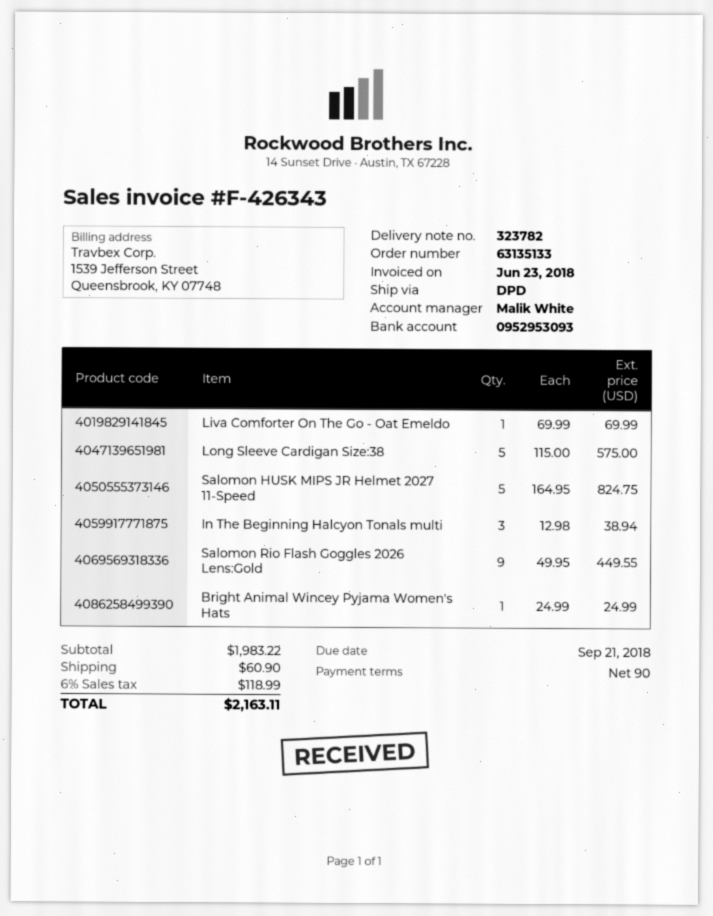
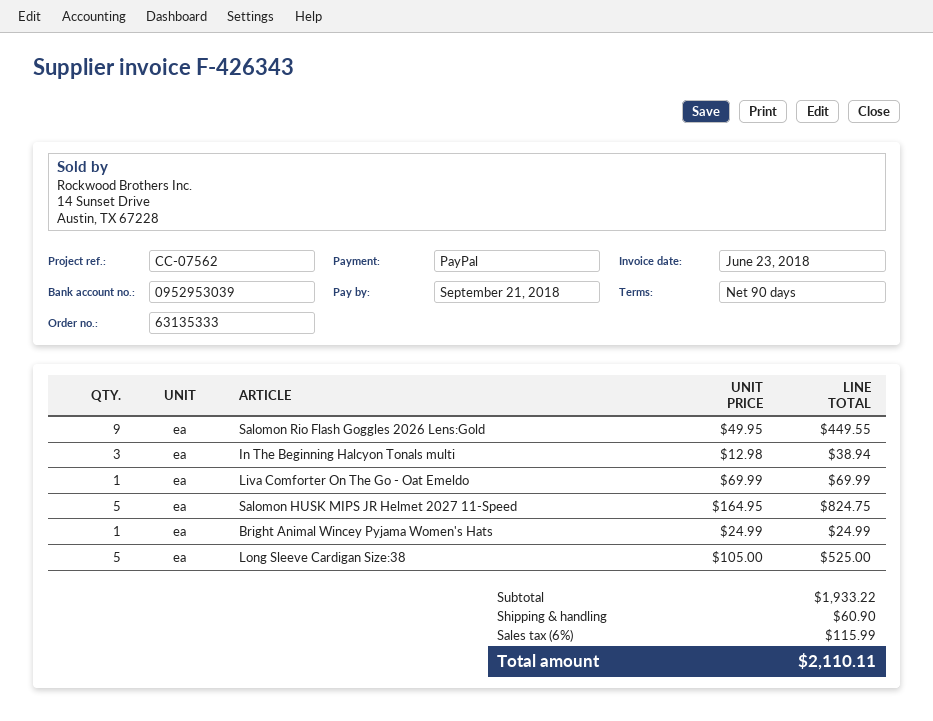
order number: 63135133 -> 63135333
bank account: 0952953093 -> 0952953039
Long Sleeve Cardigan Size:38: 5 x 115.00 = 575.00 -> 5 x 105.00 = 525.00
subtotal: 1983.22 -> 1933.22
tax: 6% = 118.99 -> 6% = 115.99
total: 2163.11 -> 2110.11

